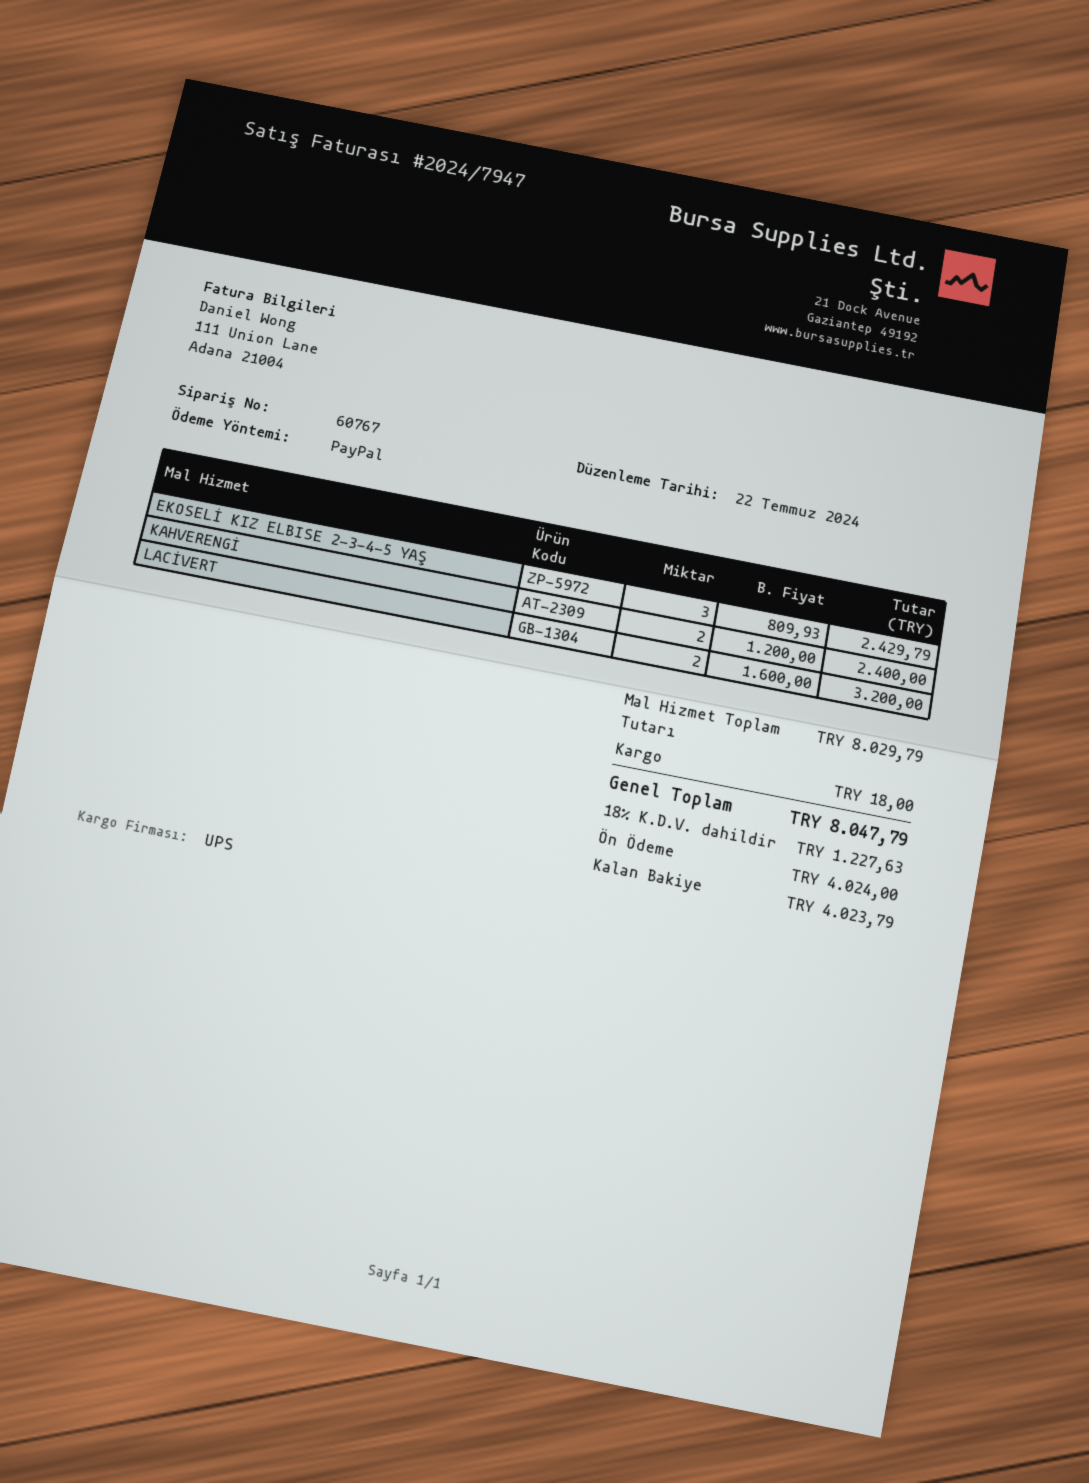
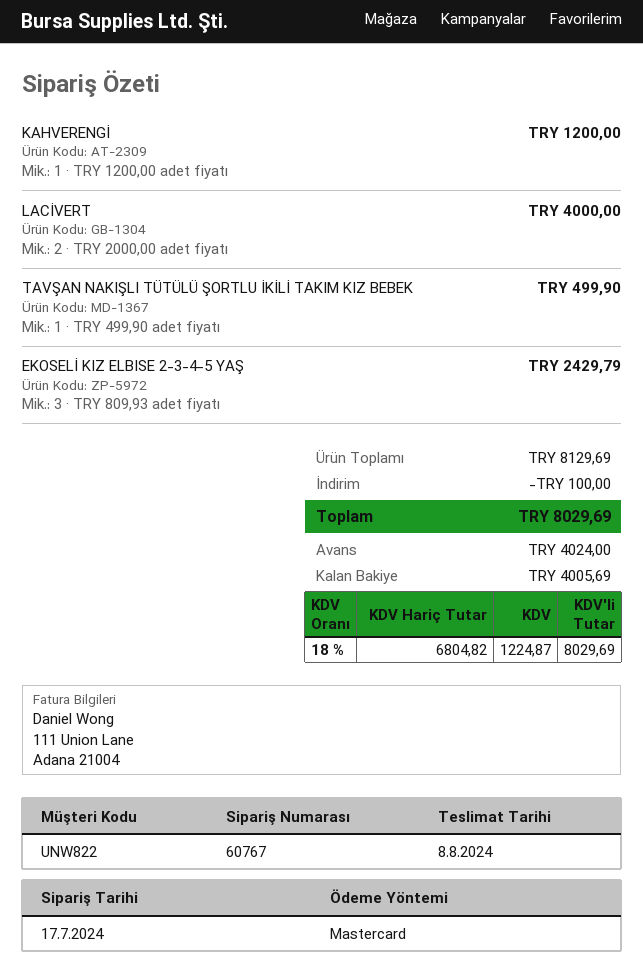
payment method: PayPal -> Mastercard
KAHVERENGİ: 2 x 1200.00 = 2400.00 -> 1 x 1200.00 = 1200.00
LACİVERT: 2 x 1600.00 = 3200.00 -> 2 x 2000.00 = 4000.00
TAVŞAN NAKIŞLI TÜTÜLÜ ŞORTLU İKİLİ TAKIM KIZ BEBEK: none -> 1 x 499.90 = 499.90
subtotal: 8029.79 -> 8129.69
discount: none -> 100.00
shipping: 18.00 -> none
tax: 18% = 1227.63 -> 18% = 1224.87
total: 8047.79 -> 8029.69
balance: 4023.79 -> 4005.69

